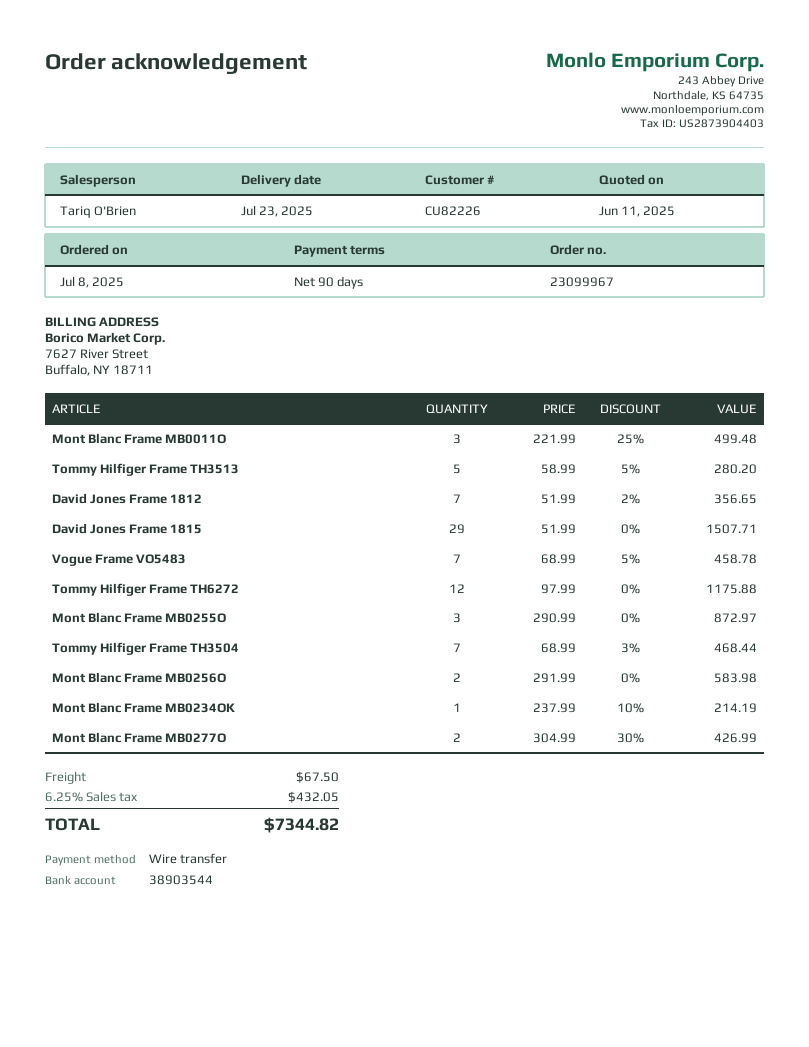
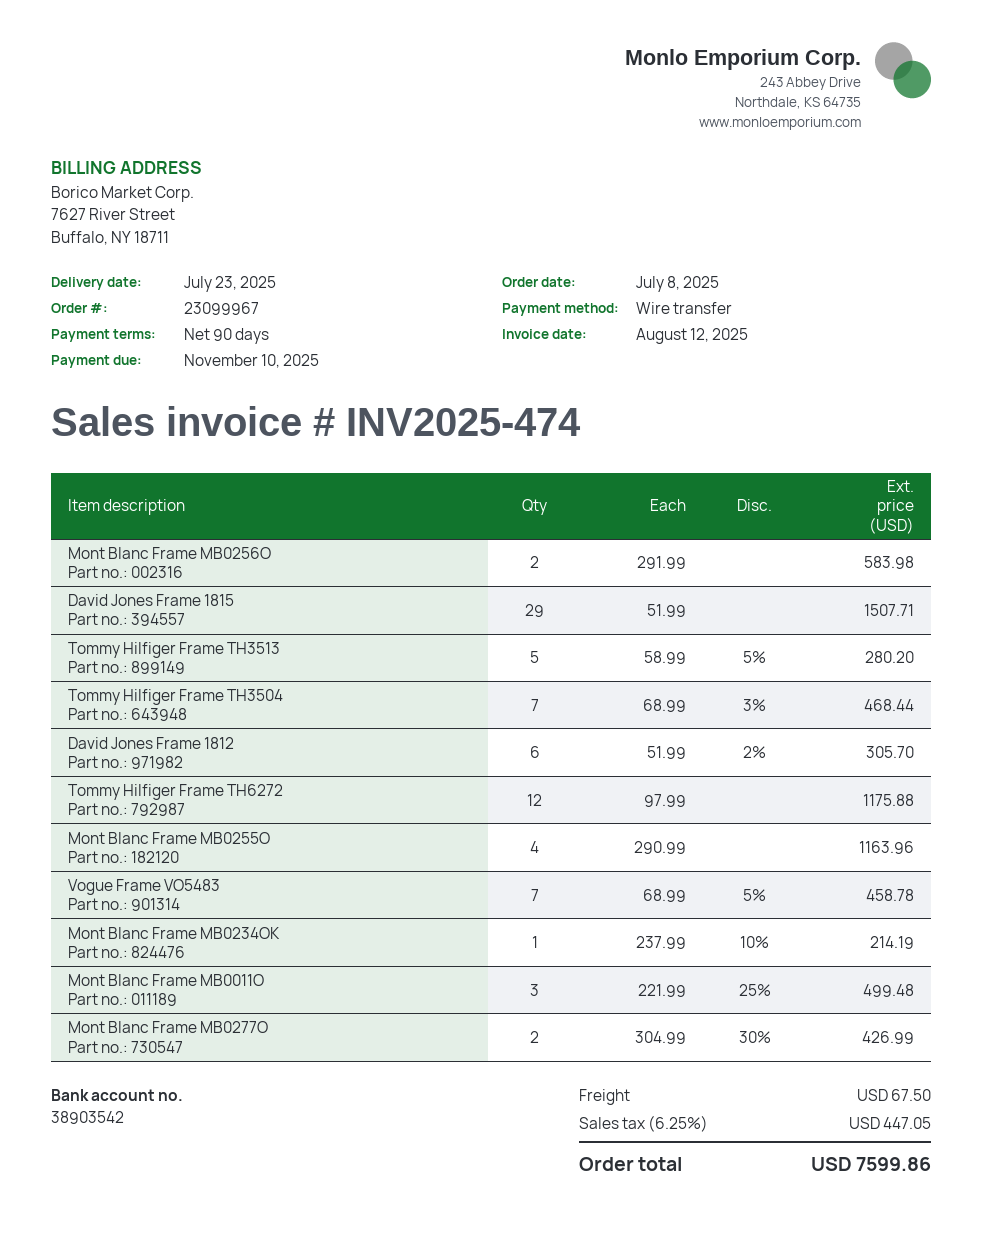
bank account: 38903544 -> 38903542
David Jones Frame 1812: 7 x 51.99 - 2% = 356.65 -> 6 x 51.99 - 2% = 305.70
Mont Blanc Frame MB0255O: 3 x 290.99 = 872.97 -> 4 x 290.99 = 1163.96
tax: 6.25% = 432.05 -> 6.25% = 447.05
total: 7344.82 -> 7599.86

